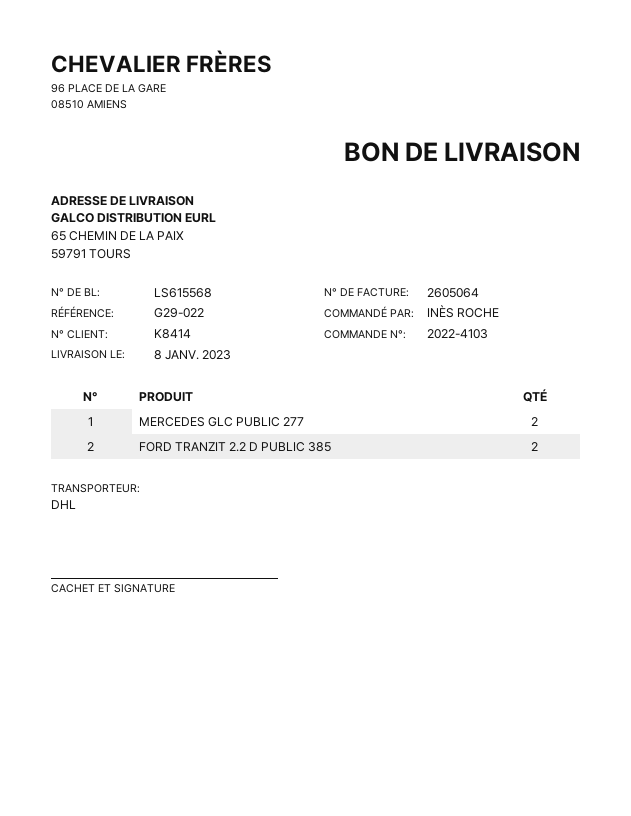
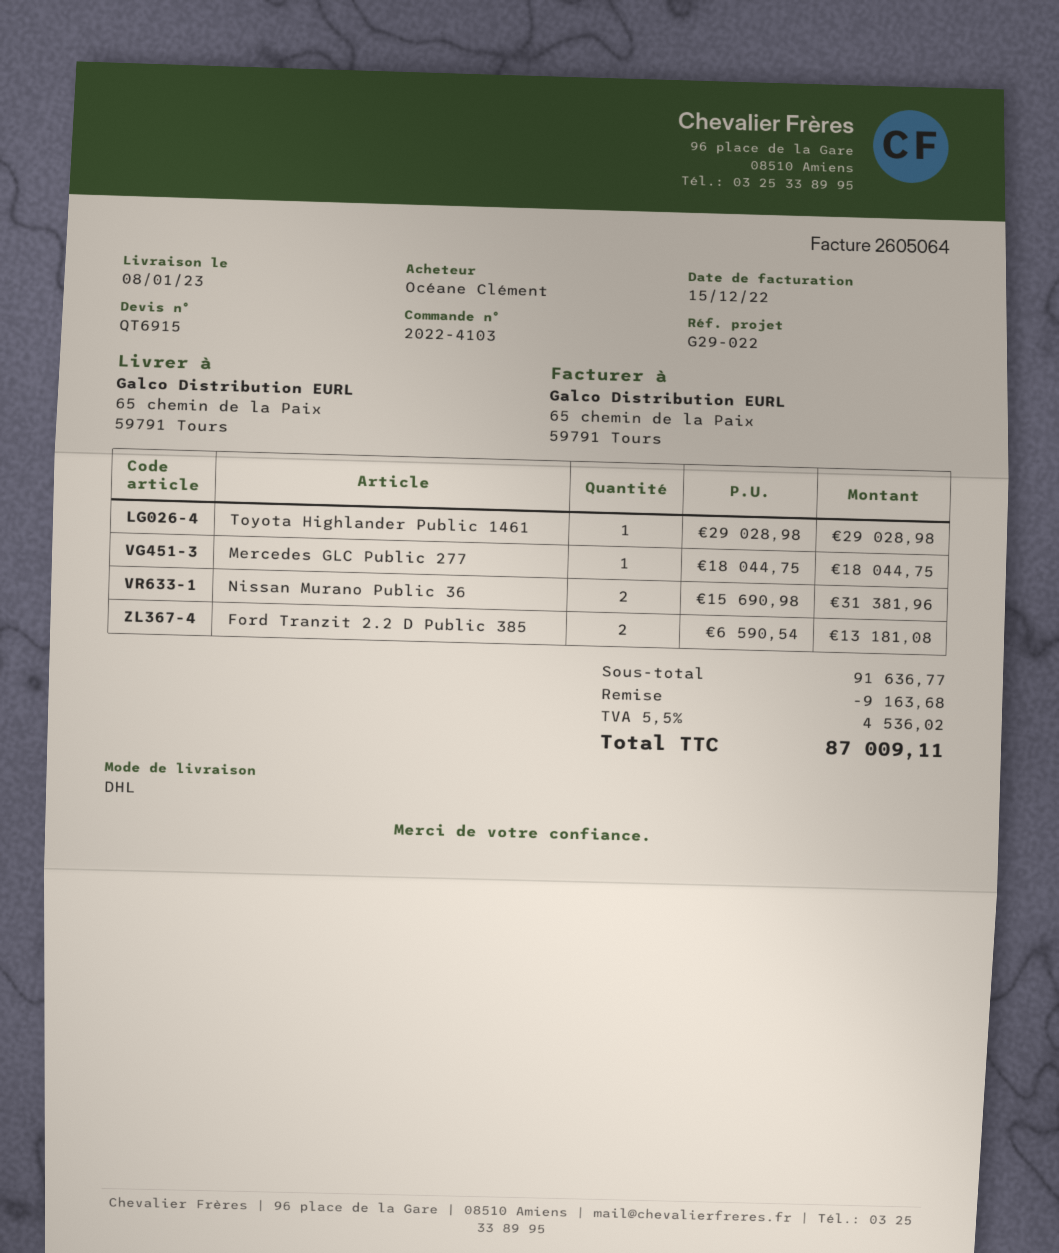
ordered by: INÈS ROCHE -> Océane Clément
MERCEDES GLC PUBLIC 277: 2 -> 1
Toyota Highlander Public 1461: none -> 1
Nissan Murano Public 36: none -> 2

